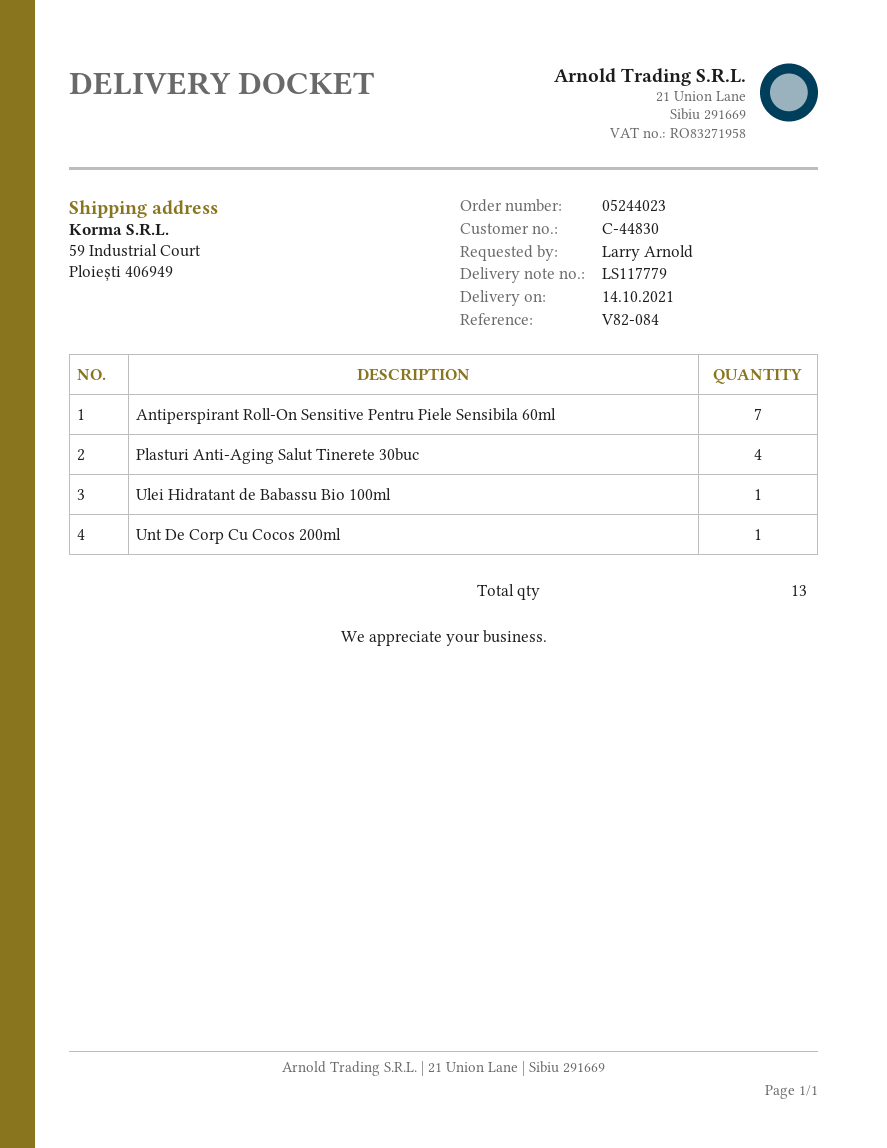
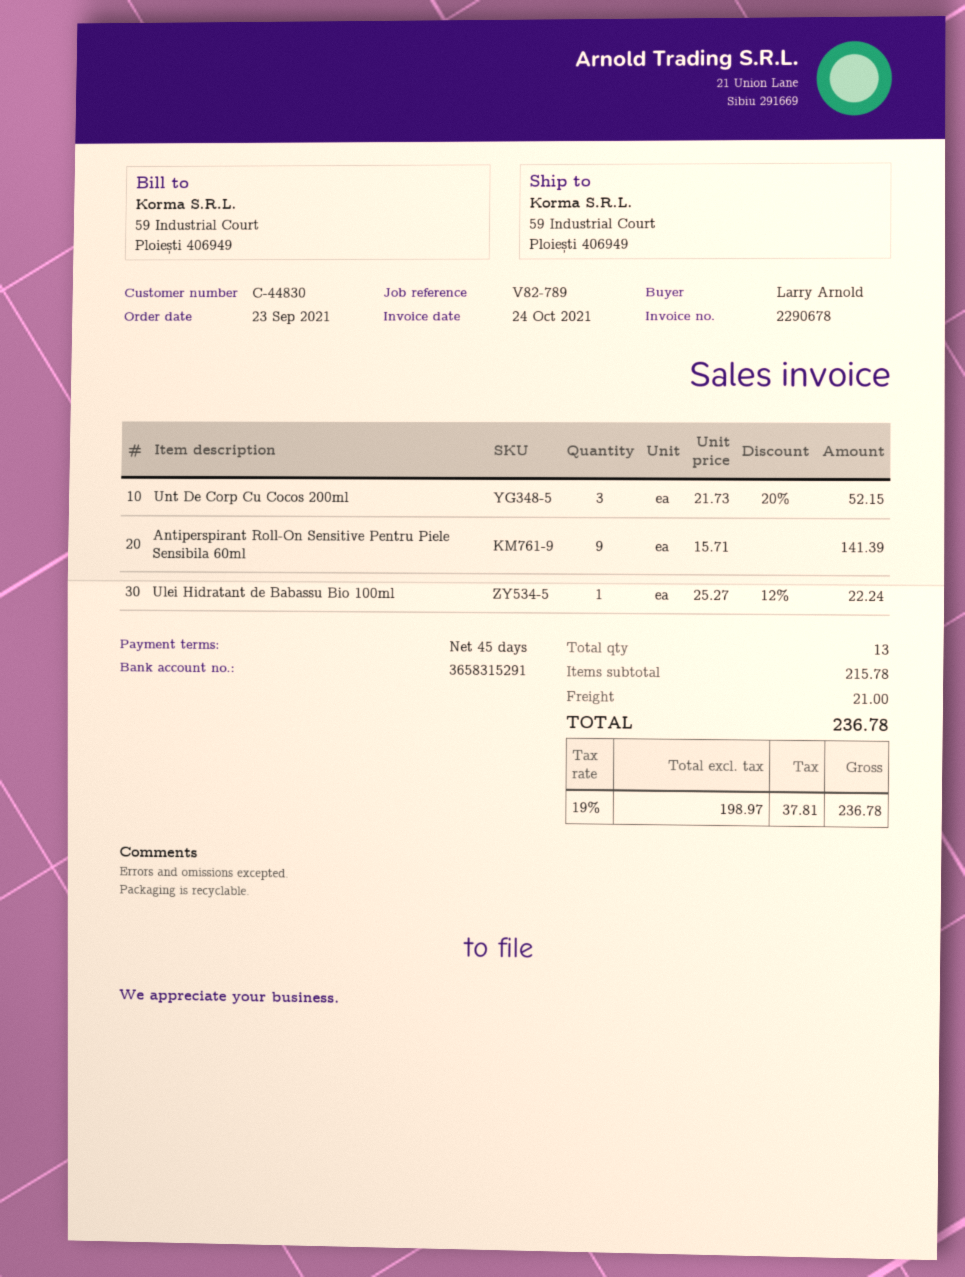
reference: V82-084 -> V82-789
Antiperspirant Roll-On Sensitive Pentru Piele Sensibila 60ml: 7 -> 9
Plasturi Anti-Aging Salut Tinerete 30buc: 4 -> none
Unt De Corp Cu Cocos 200ml: 1 -> 3

